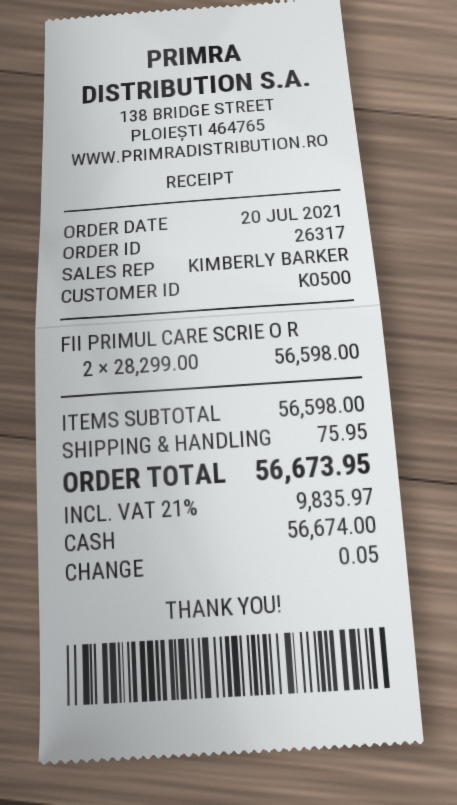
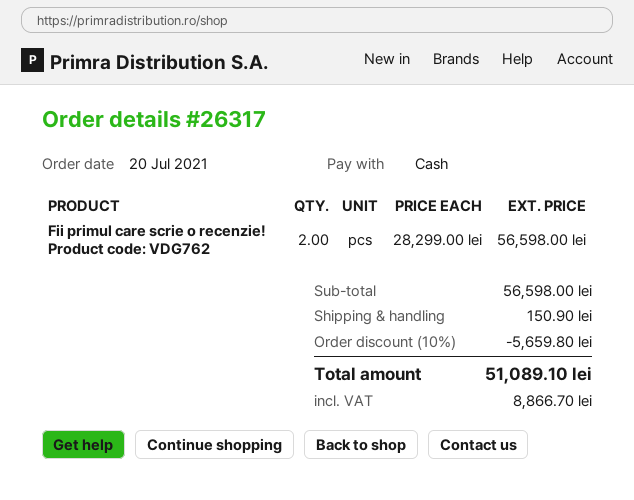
discount: none -> 10% = 5659.80
shipping: 75.95 -> 150.90
tax: 9835.97 -> 8866.70
total: 56673.95 -> 51089.10

